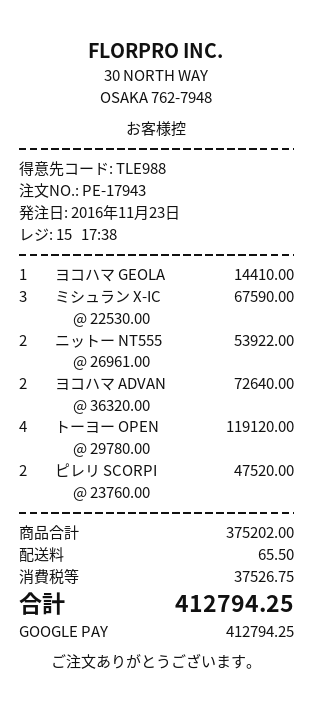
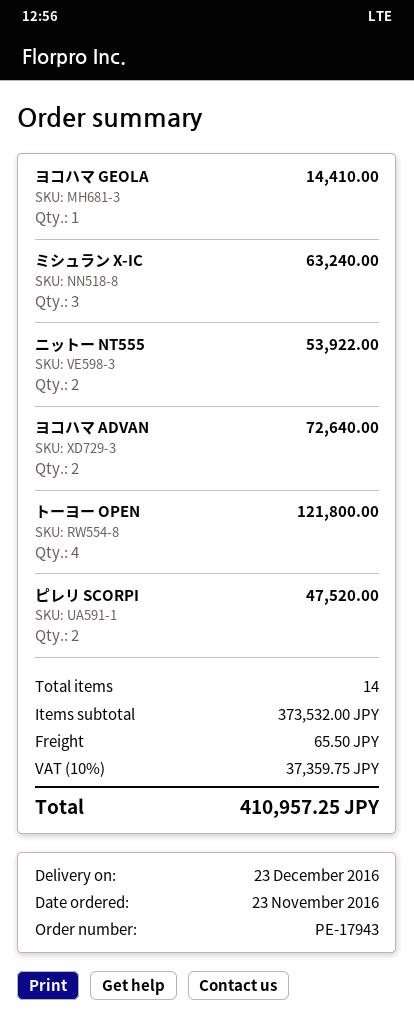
ミシュラン X-IC: 3 for 67590.00 -> 3 for 63240.00
トーヨー OPEN: 4 for 119120.00 -> 4 for 121800.00
subtotal: 375202.00 -> 373532.00
tax: 37526.75 -> 37359.75
total: 412794.25 -> 410957.25

